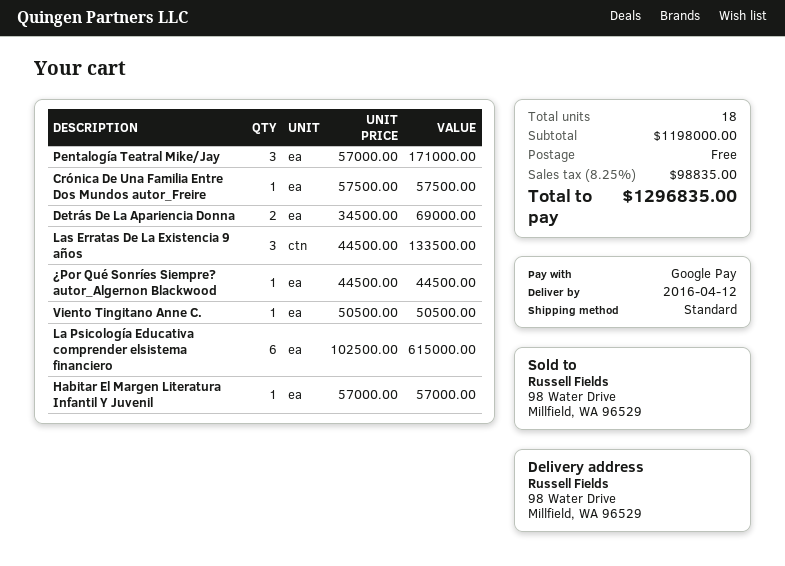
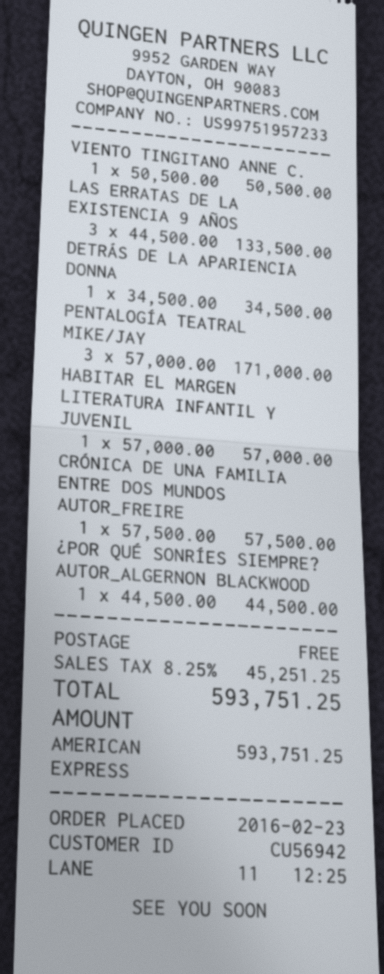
payment method: Google Pay -> American Express
Detrás De La Apariencia Donna: 2 x 34500.00 = 69000.00 -> 1 x 34500.00 = 34500.00
La Psicología Educativa comprender elsistema financiero: 6 x 102500.00 = 615000.00 -> none
tax: 8.25% = 98835.00 -> 8.25% = 45251.25
total: 1296835.00 -> 593751.25

